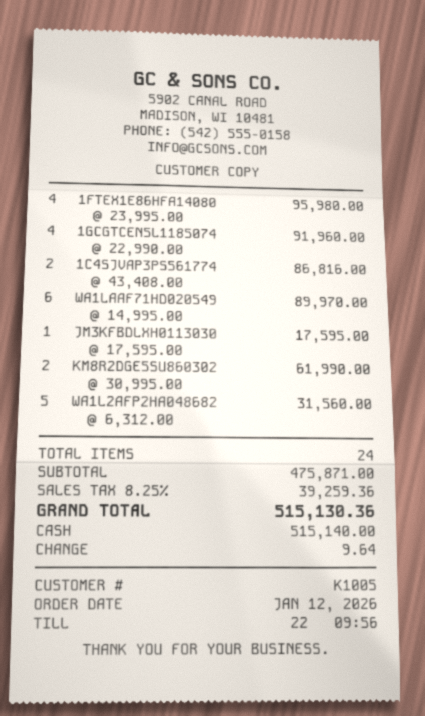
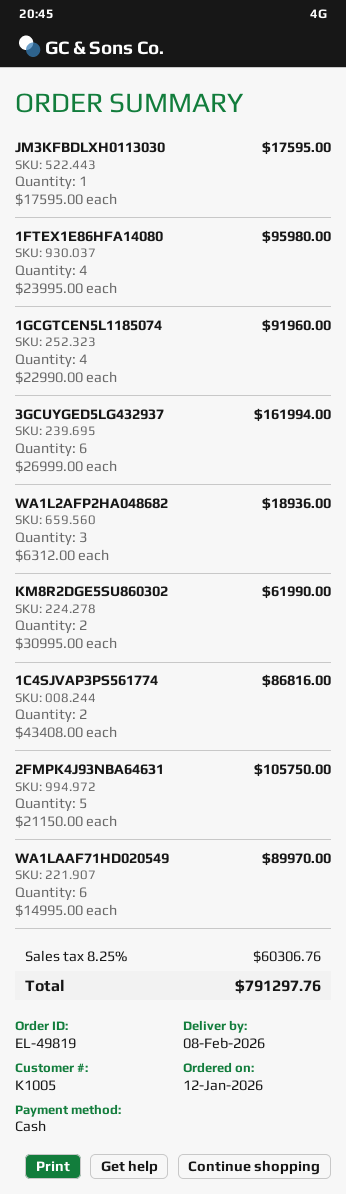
WA1L2AFP2HA048682: 5 x 6312.00 = 31560.00 -> 3 x 6312.00 = 18936.00
3GCUYGED5LG432937: none -> 6 x 26999.00 = 161994.00
2FMPK4J93NBA64631: none -> 5 x 21150.00 = 105750.00
tax: 8.25% = 39259.36 -> 8.25% = 60306.76
total: 515130.36 -> 791297.76

